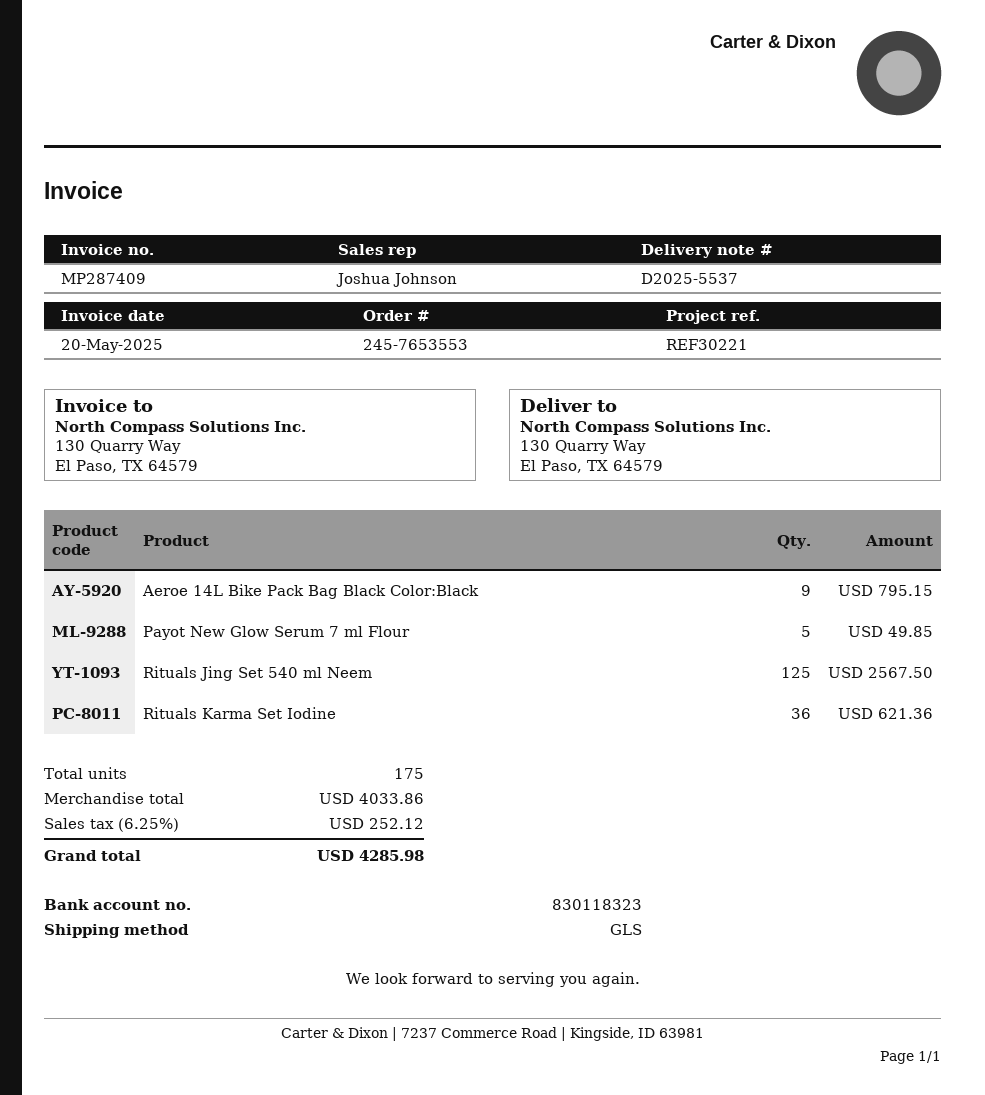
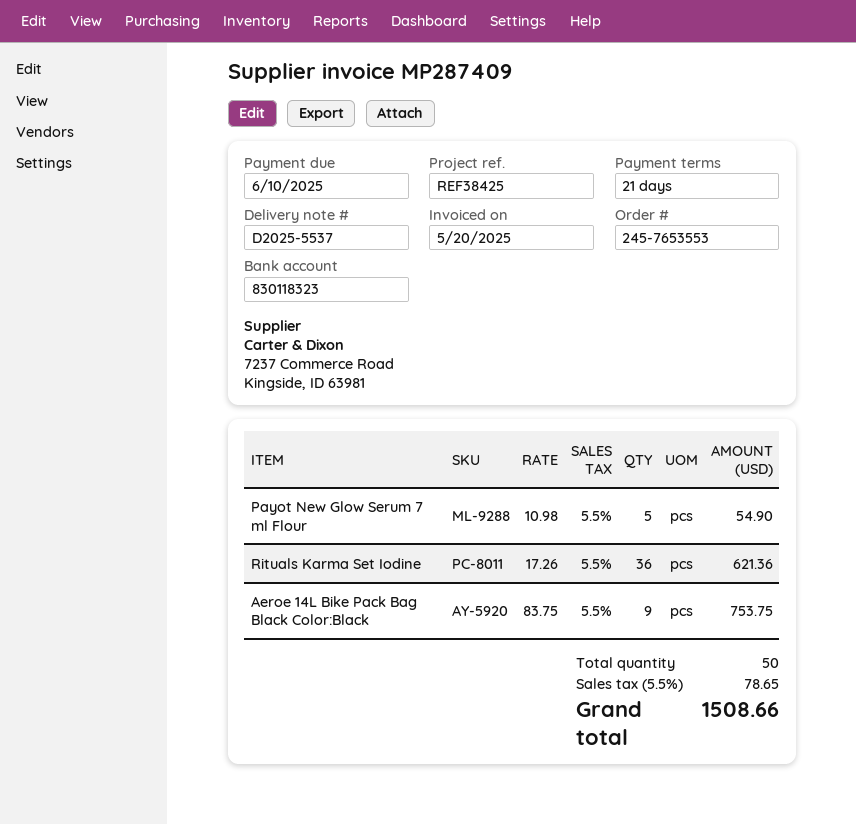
reference: REF30221 -> REF38425
Aeroe 14L Bike Pack Bag Black Color:Black: 9 for 795.15 -> 9 for 753.75
Payot New Glow Serum 7 ml Flour: 5 for 49.85 -> 5 for 54.90
Rituals Jing Set 540 ml Neem: 125 for 2567.50 -> none
total quantity: 175 -> 50
tax: 6.25% = 252.12 -> 5.5% = 78.65
total: 4285.98 -> 1508.66

